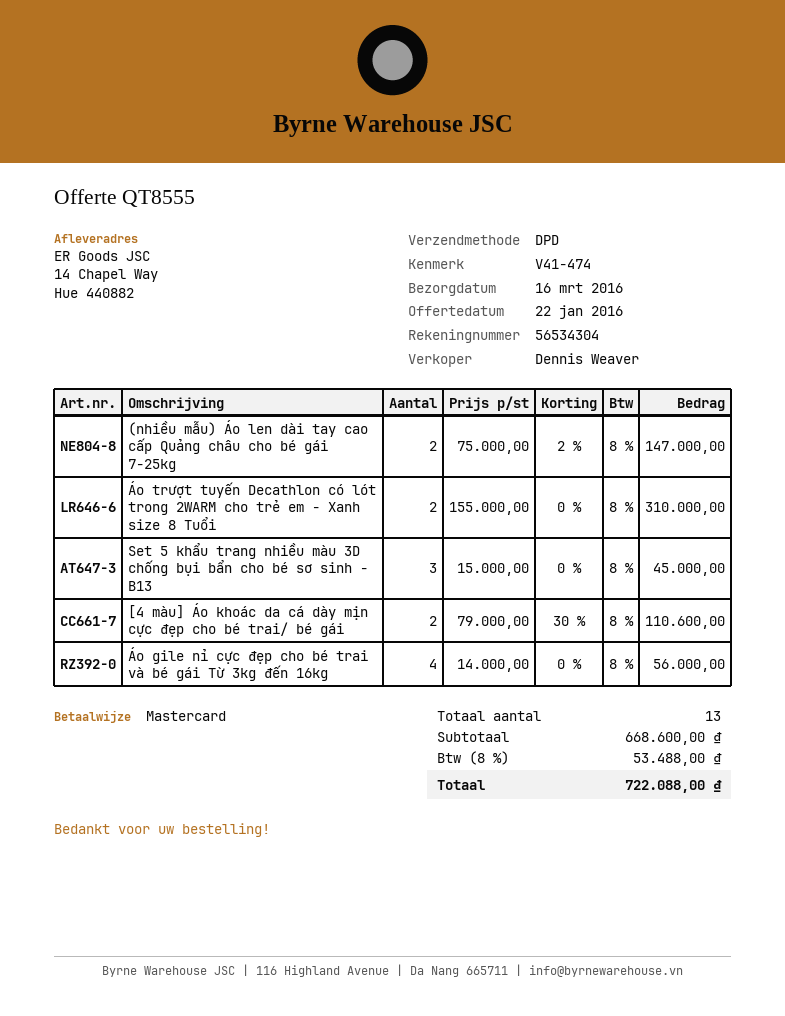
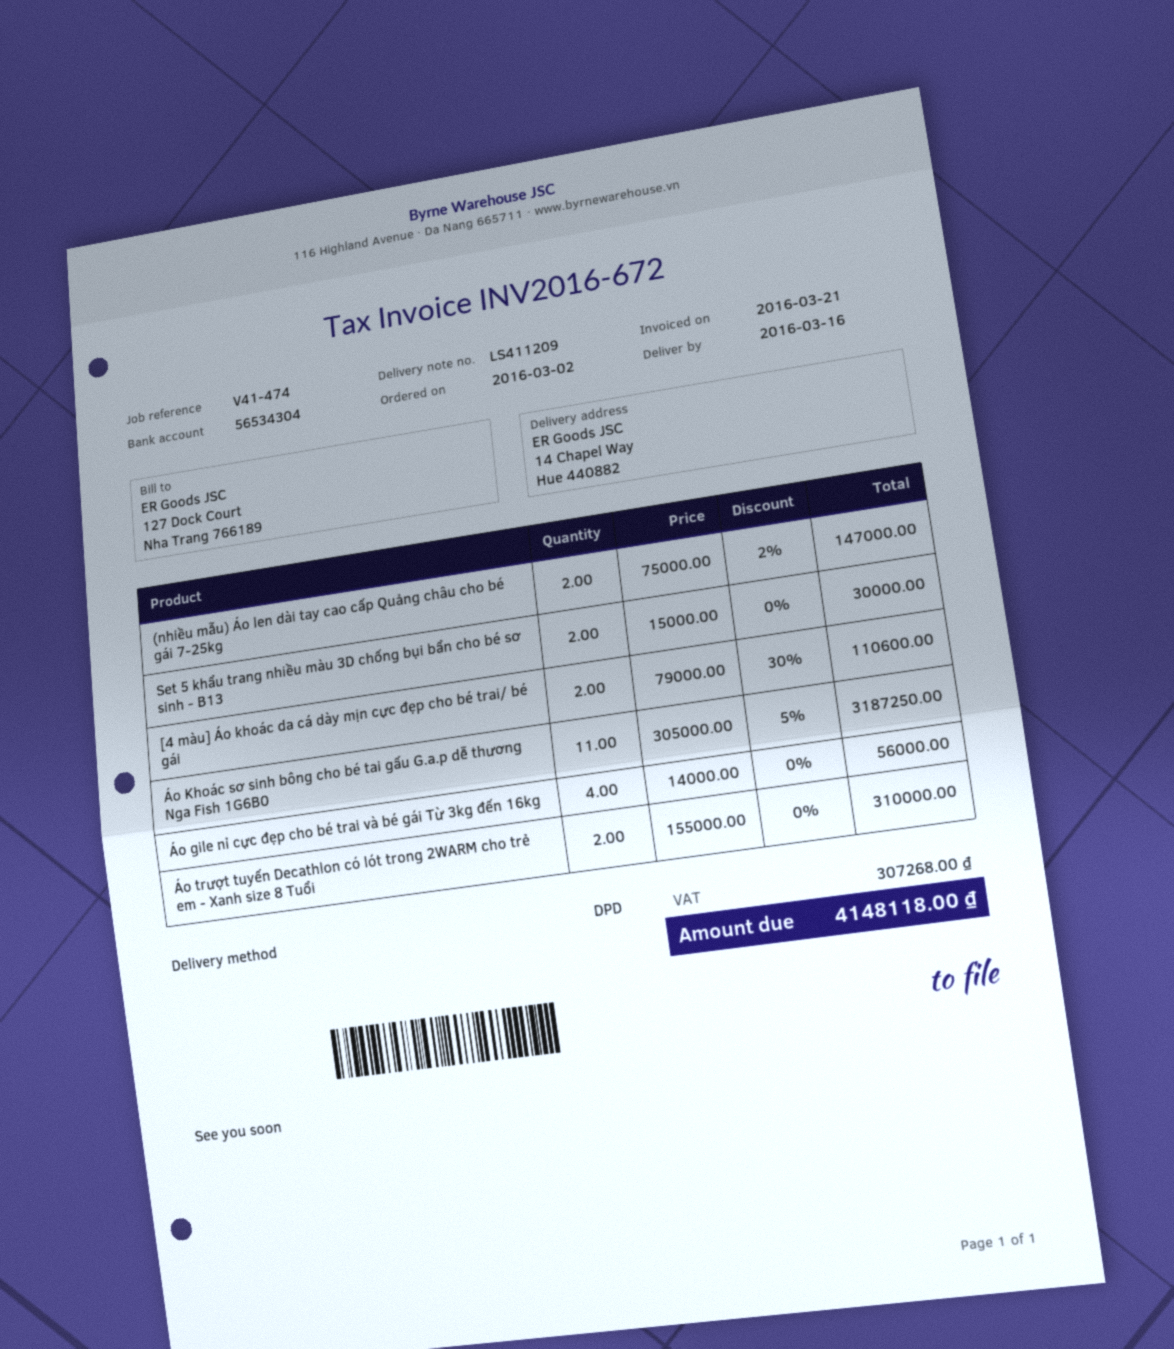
Set 5 khẩu trang nhiều màu 3D chống bụi bẩn cho bé sơ sinh - B13: 3 x 15000.00 = 45000.00 -> 2 x 15000.00 = 30000.00
Áo Khoác sơ sinh bông cho bé tai gấu G.a.p dễ thương Nga Fish 1G6B0: none -> 11 x 305000.00 - 5% = 3187250.00
tax: 53488.00 -> 307268.00
total: 722088.00 -> 4148118.00

